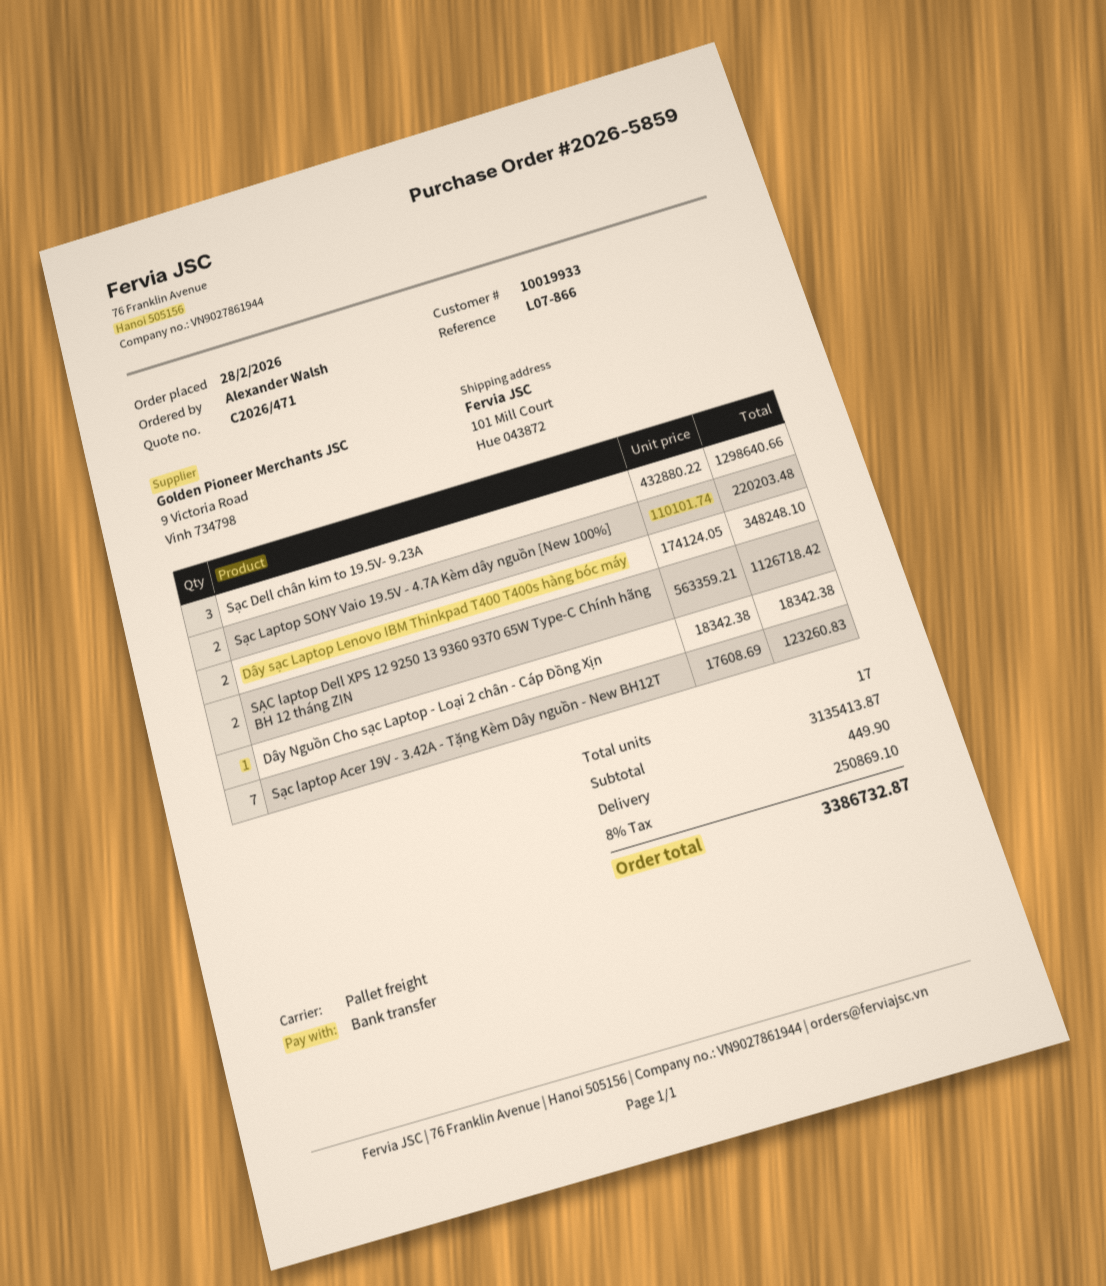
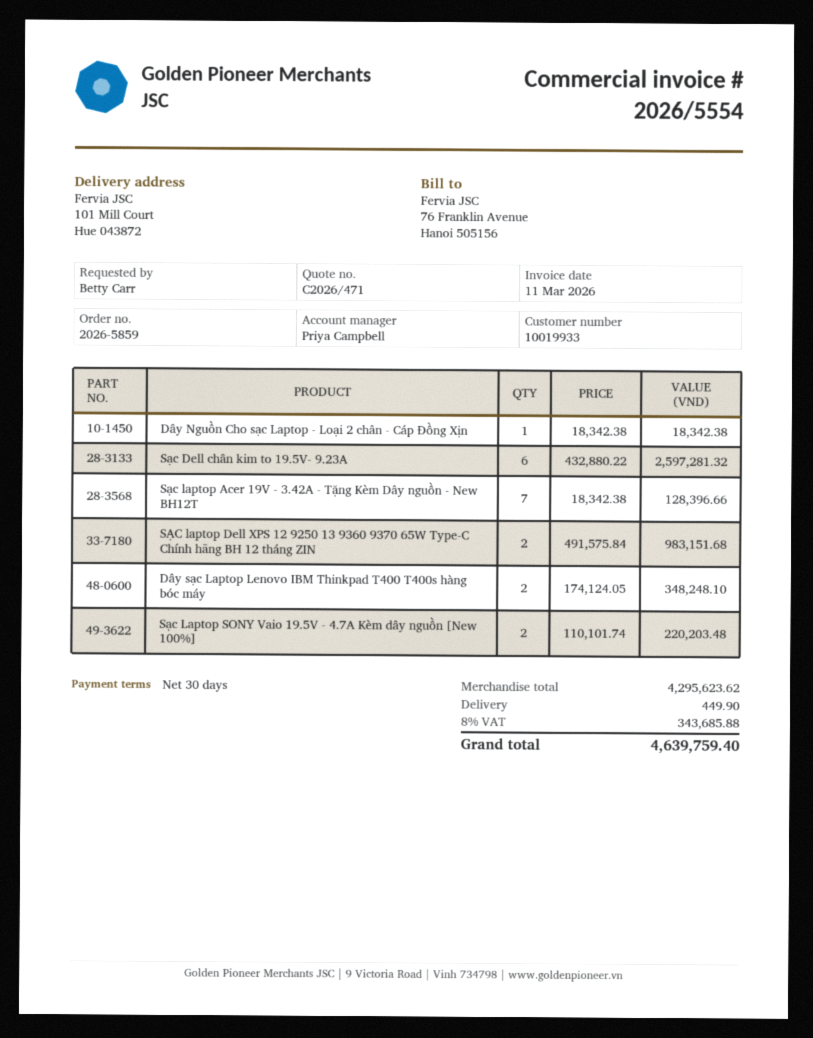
ordered by: Alexander Walsh -> Betty Carr
Sạc Dell chân kim to 19.5V- 9.23A: 3 x 432880.22 = 1298640.66 -> 6 x 432880.22 = 2597281.32
SẠC laptop Dell XPS 12 9250 13 9360 9370 65W Type-C Chính hãng BH 12 tháng ZIN: 2 x 563359.21 = 1126718.42 -> 2 x 491575.84 = 983151.68
Sạc laptop Acer 19V - 3.42A - Tặng Kèm Dây nguồn - New BH12T: 7 x 17608.69 = 123260.83 -> 7 x 18342.38 = 128396.66
subtotal: 3135413.87 -> 4295623.62
tax: 8% = 250869.10 -> 8% = 343685.88
total: 3386732.87 -> 4639759.40

